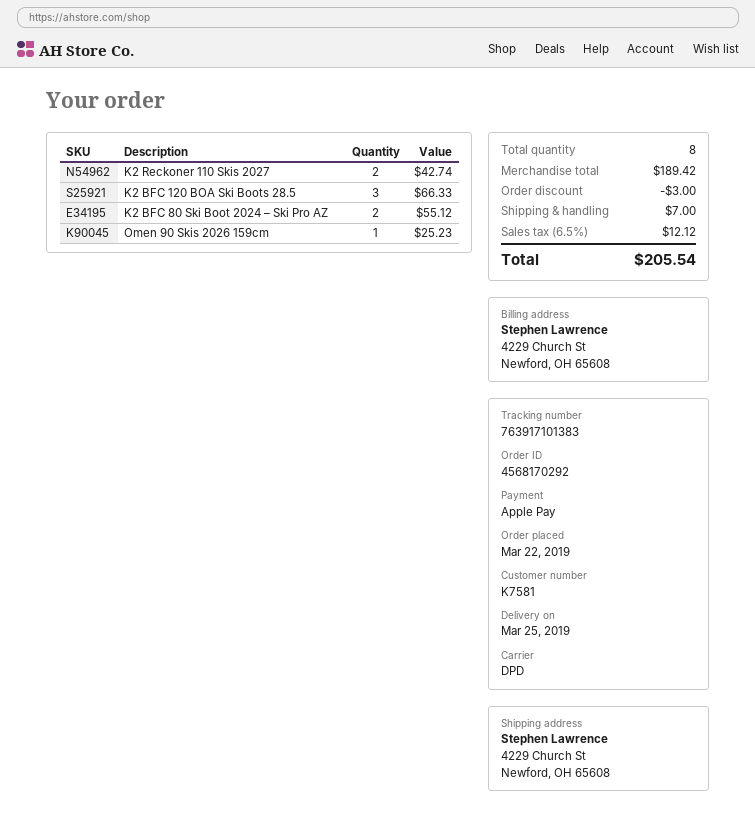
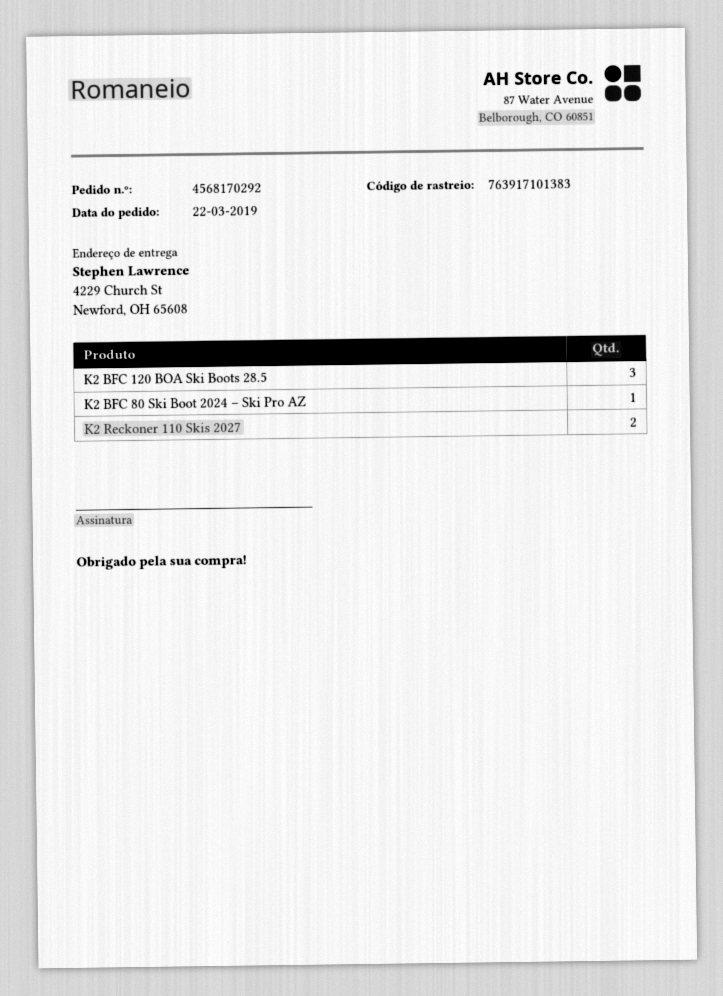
K2 BFC 80 Ski Boot 2024 – Ski Pro AZ: 2 -> 1
Omen 90 Skis 2026 159cm: 1 -> none

